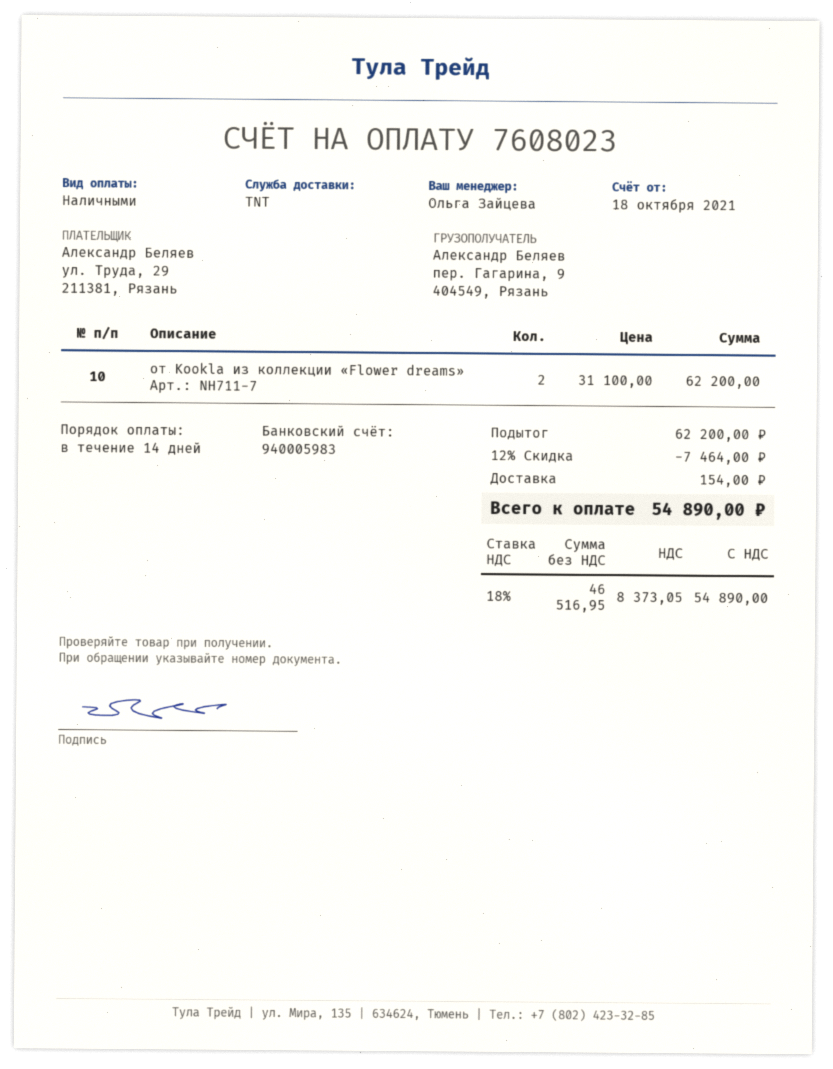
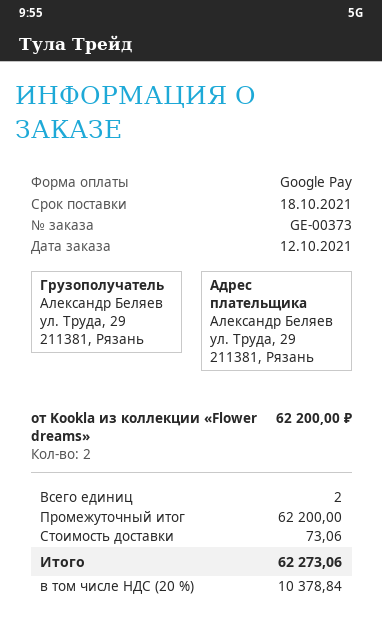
payment method: cash -> Google Pay
ship to: пер. Гагарина, 9, 404549, Рязань -> ул. Труда, 29, 211381, Рязань
discount: 12% = 7464.00 -> none
shipping: 154.00 -> 73.06
tax: 18% = 8373.05 -> 20% = 10378.84
total: 54890.00 -> 62273.06

